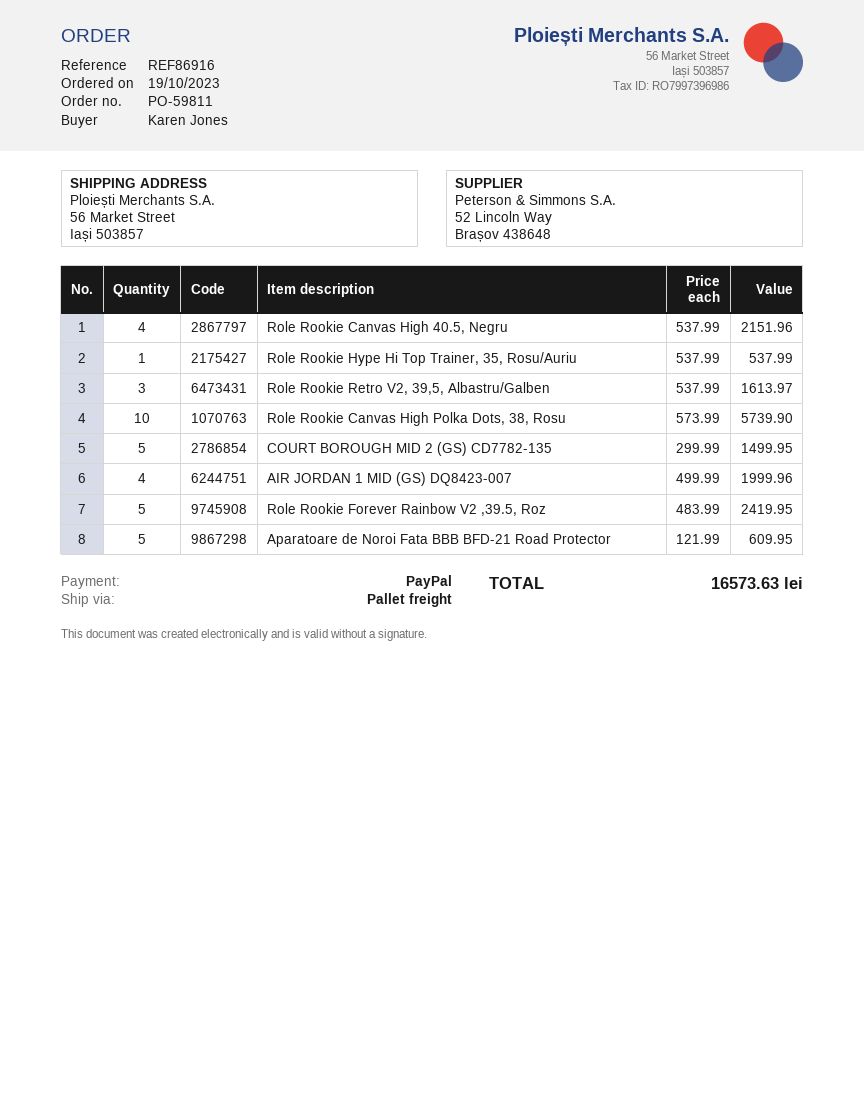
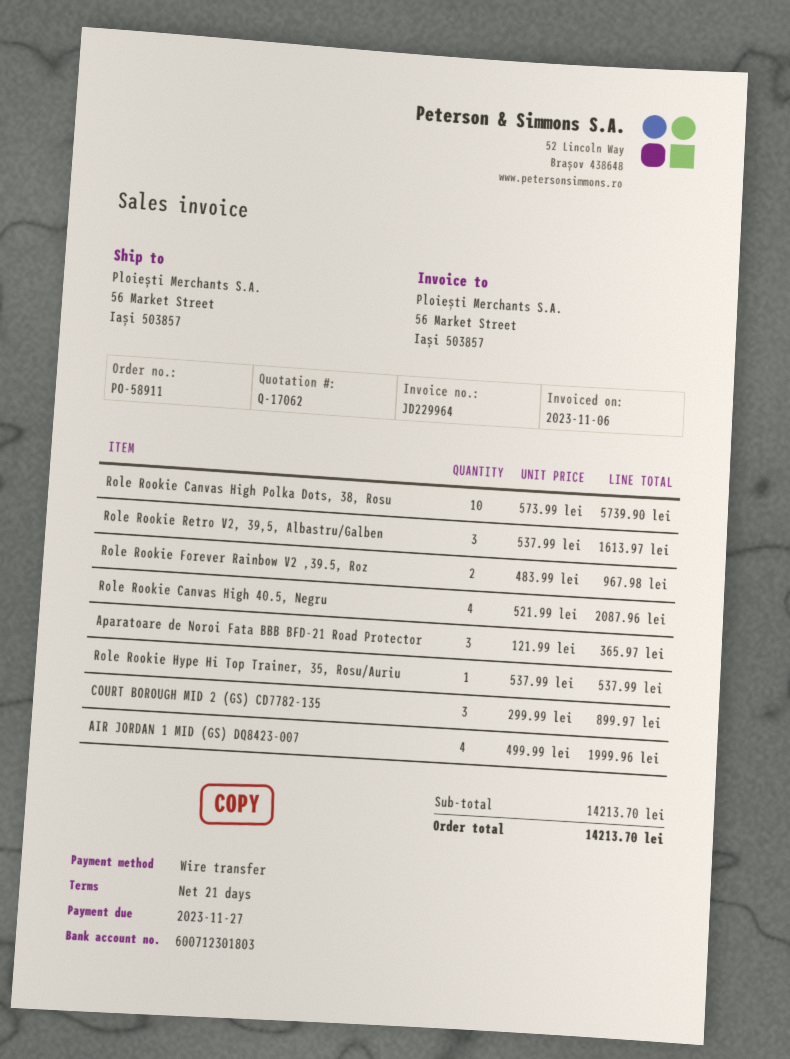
order number: PO-59811 -> PO-58911
payment method: PayPal -> bank transfer
Role Rookie Canvas High 40.5, Negru: 4 x 537.99 = 2151.96 -> 4 x 521.99 = 2087.96
COURT BOROUGH MID 2 (GS) CD7782-135: 5 x 299.99 = 1499.95 -> 3 x 299.99 = 899.97
Role Rookie Forever Rainbow V2 ,39.5, Roz: 5 x 483.99 = 2419.95 -> 2 x 483.99 = 967.98
Aparatoare de Noroi Fata BBB BFD-21 Road Protector: 5 x 121.99 = 609.95 -> 3 x 121.99 = 365.97
total: 16573.63 -> 14213.70

